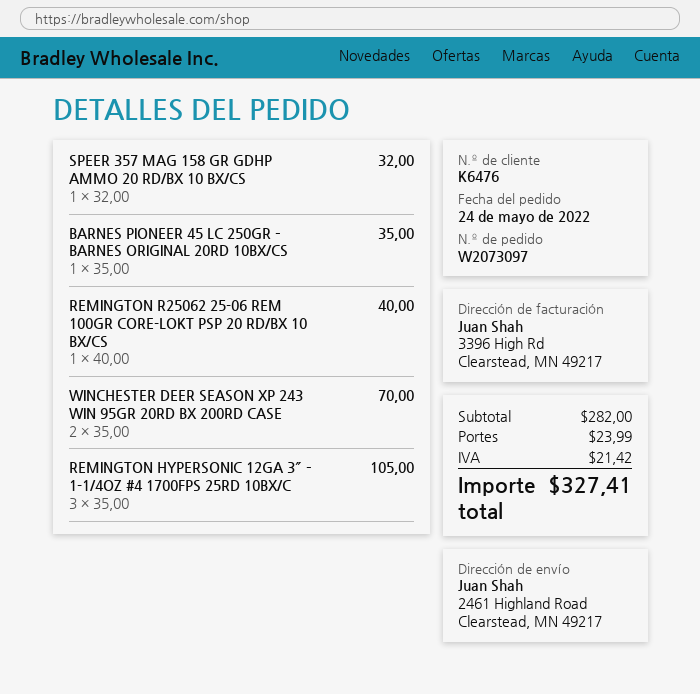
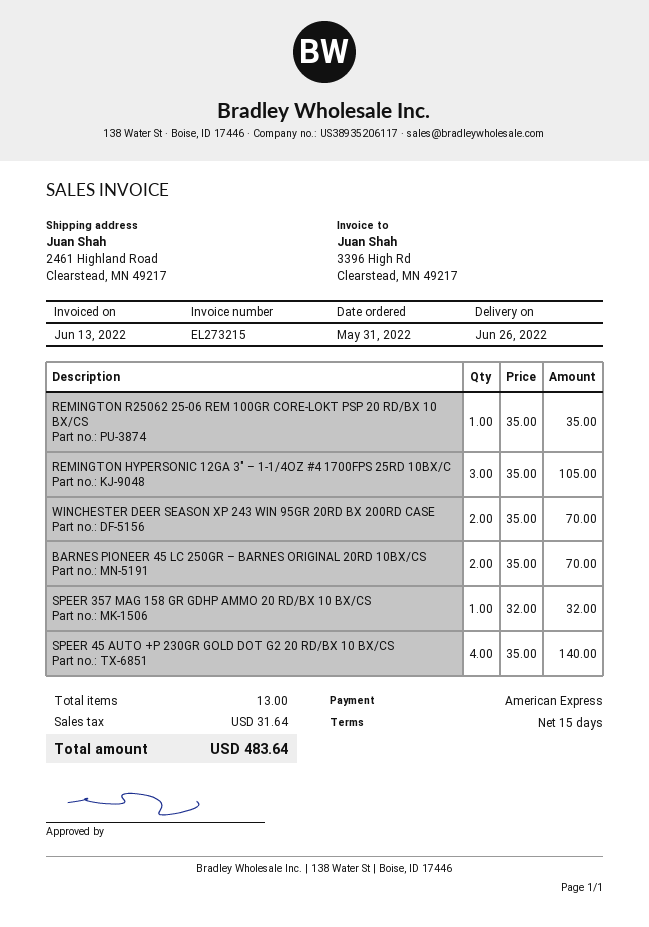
order date: 2022-05-24 -> 2022-05-31
BARNES PIONEER 45 LC 250GR – BARNES ORIGINAL 20RD 10BX/CS: 1 x 35.00 = 35.00 -> 2 x 35.00 = 70.00
REMINGTON R25062 25-06 REM 100GR CORE-LOKT PSP 20 RD/BX 10 BX/CS: 1 x 40.00 = 40.00 -> 1 x 35.00 = 35.00
SPEER 45 AUTO +P 230GR GOLD DOT G2 20 RD/BX 10 BX/CS: none -> 4 x 35.00 = 140.00
shipping: 23.99 -> none
tax: 21.42 -> 31.64
total: 327.41 -> 483.64

